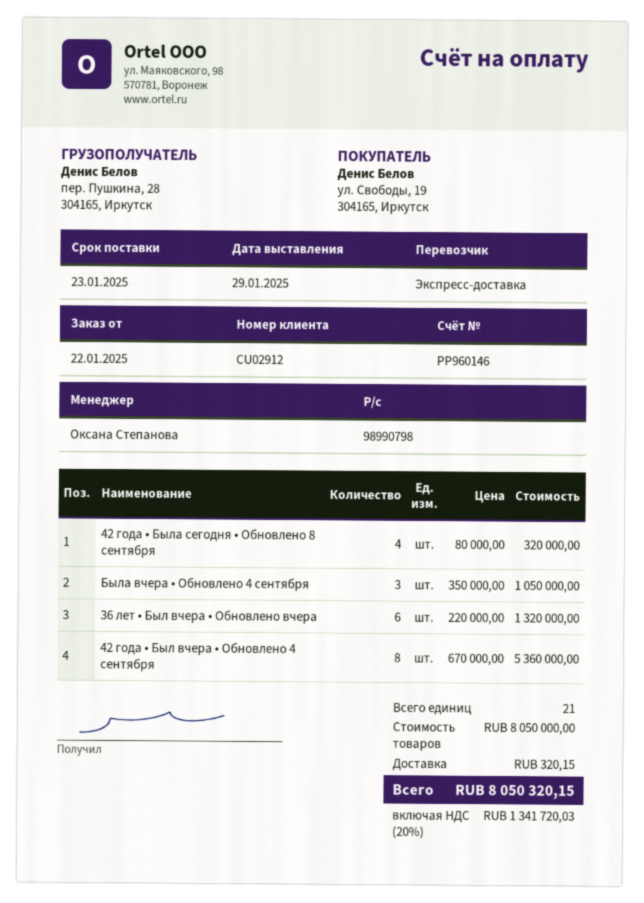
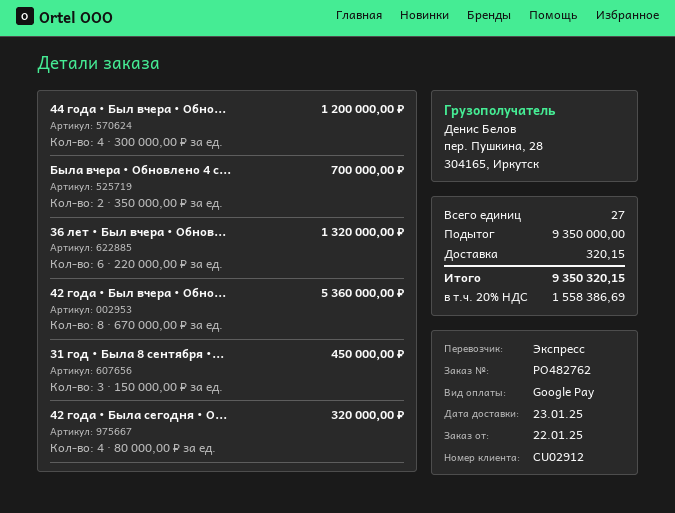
Была вчера • Обновлено 4 сентября: 3 x 350000.00 = 1050000.00 -> 2 x 350000.00 = 700000.00
44 года • Был вчера • Обно...: none -> 4 x 300000.00 = 1200000.00
31 год • Была 8 сентября •...: none -> 3 x 150000.00 = 450000.00
total quantity: 21 -> 27
subtotal: 8050000.00 -> 9350000.00
tax: 20% = 1341720.03 -> 20% = 1558386.69
total: 8050320.15 -> 9350320.15

